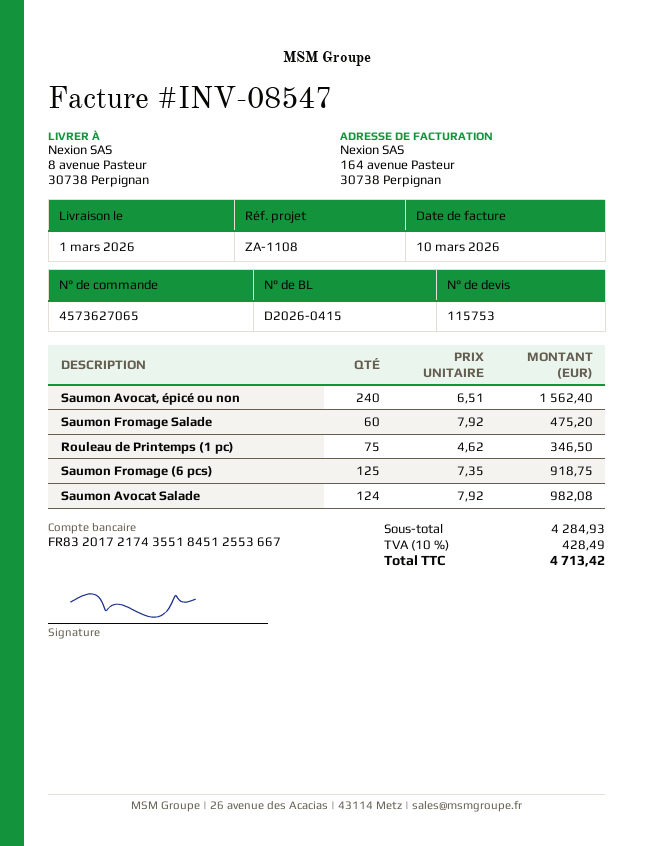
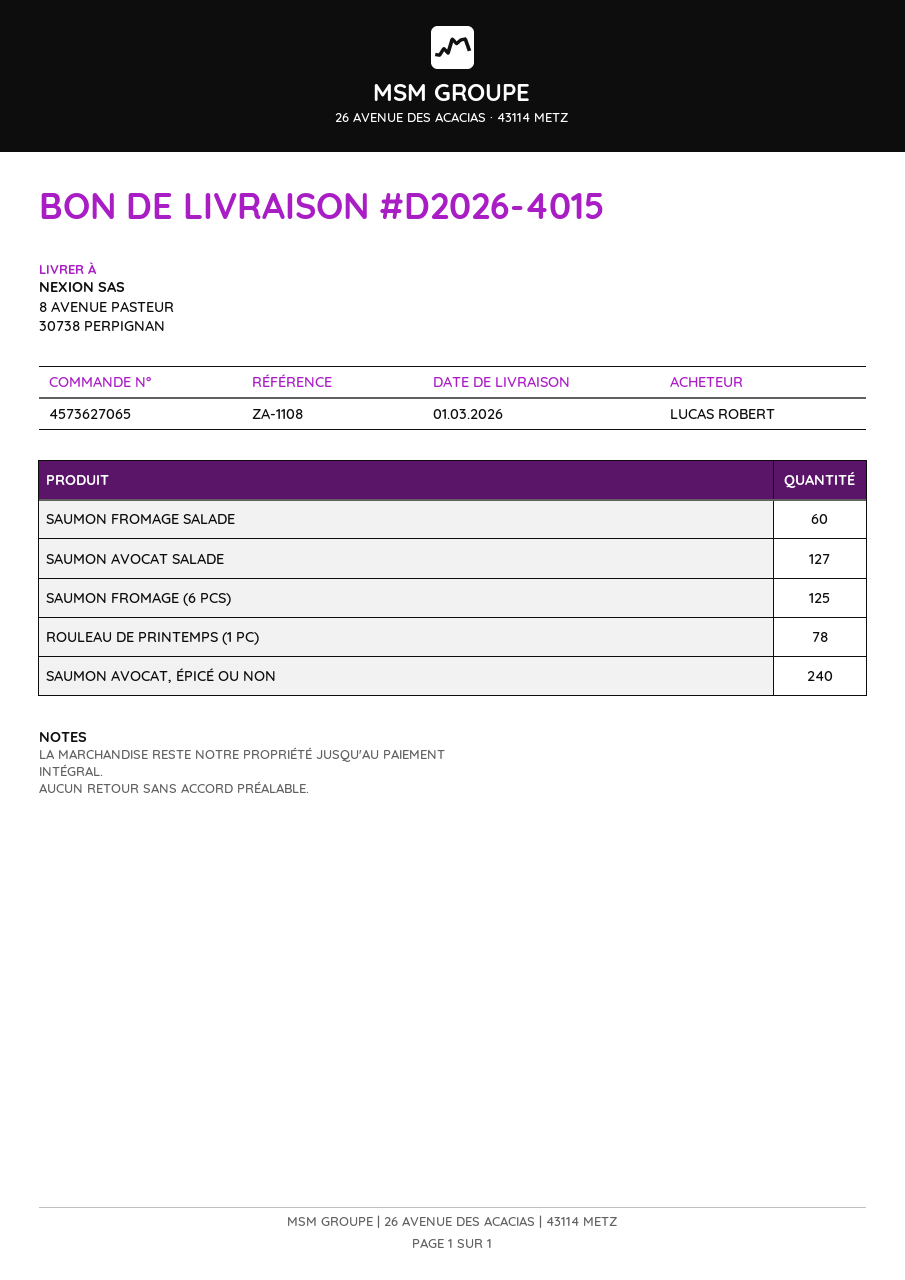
delivery note number: D2026-0415 -> D2026-4015
Rouleau de Printemps (1 pc): 75 -> 78
Saumon Avocat Salade: 124 -> 127

